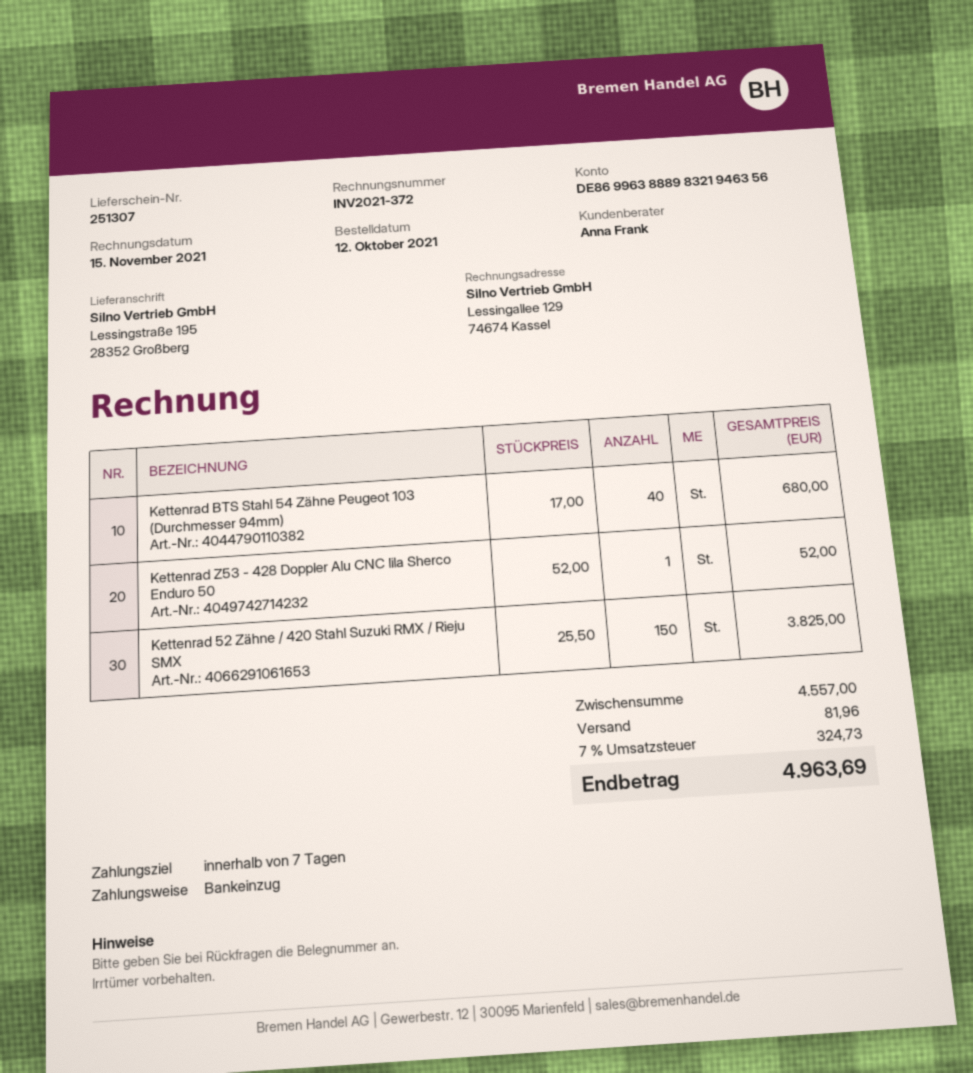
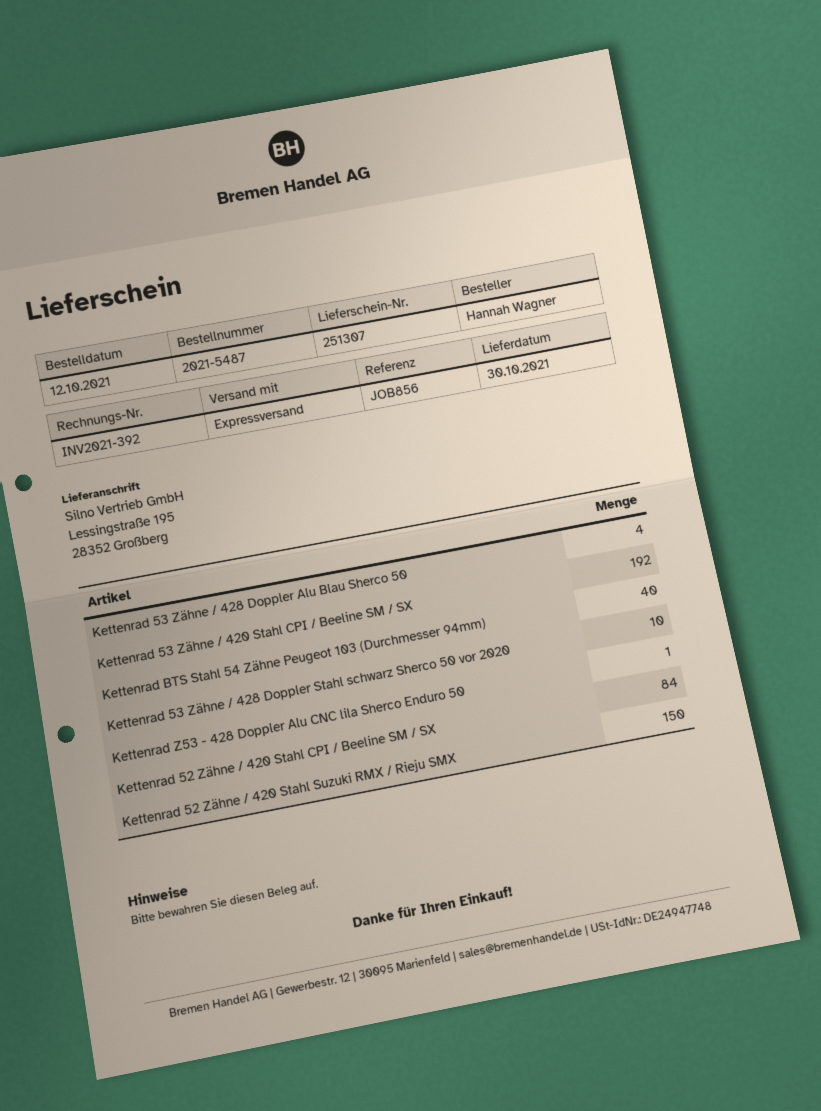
invoice number: INV2021-372 -> INV2021-392
Kettenrad 53 Zähne / 428 Doppler Alu Blau Sherco 50: none -> 4
Kettenrad 53 Zähne / 420 Stahl CPI / Beeline SM / SX: none -> 192
Kettenrad 53 Zähne / 428 Doppler Stahl schwarz Sherco 50 vor 2020: none -> 10
Kettenrad 52 Zähne / 420 Stahl CPI / Beeline SM / SX: none -> 84

